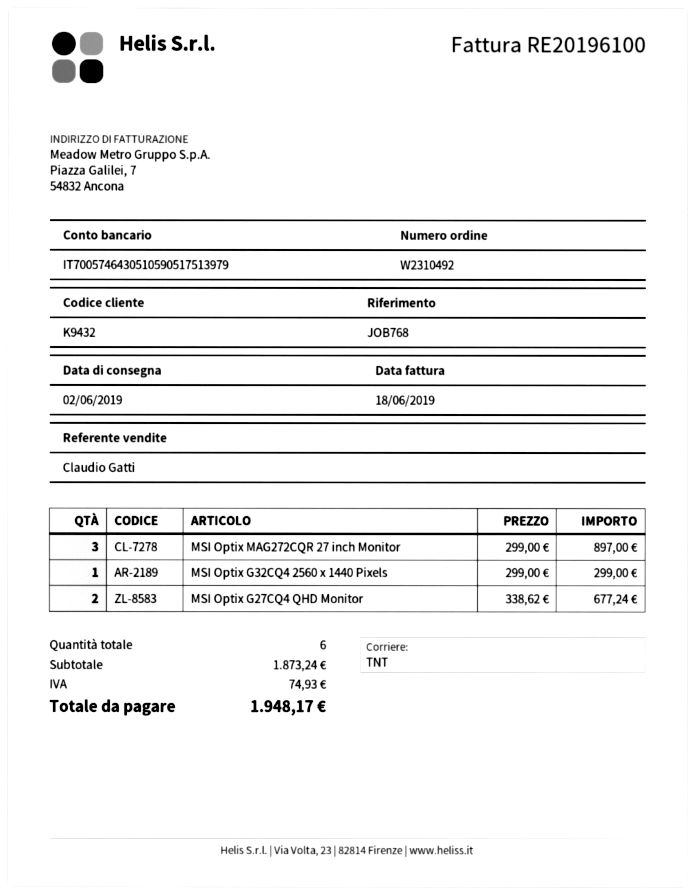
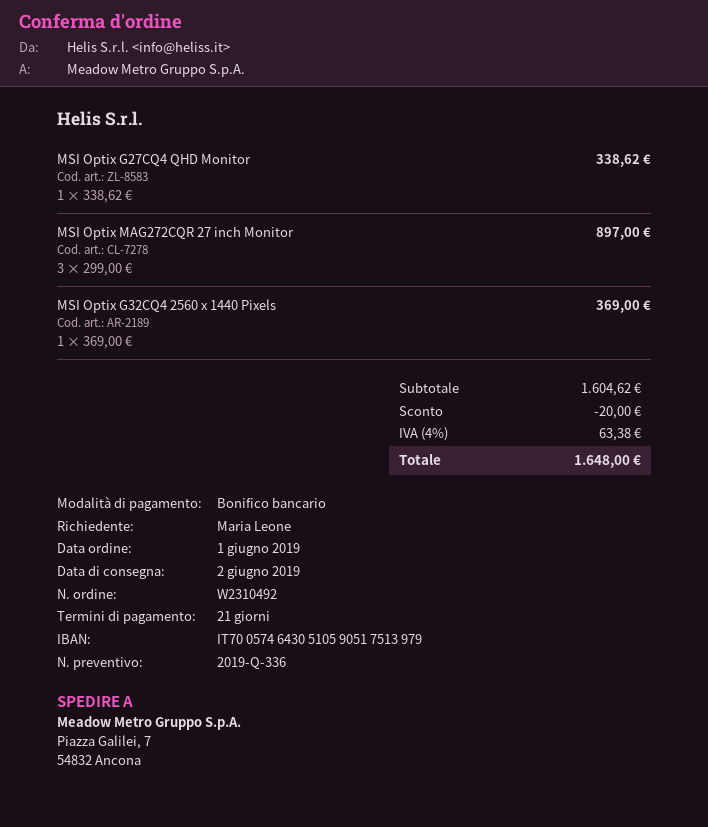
MSI Optix G32CQ4 2560 x 1440 Pixels: 1 x 299.00 = 299.00 -> 1 x 369.00 = 369.00
MSI Optix G27CQ4 QHD Monitor: 2 x 338.62 = 677.24 -> 1 x 338.62 = 338.62
subtotal: 1873.24 -> 1604.62
discount: none -> 20.00
tax: 74.93 -> 63.38
total: 1948.17 -> 1648.00

